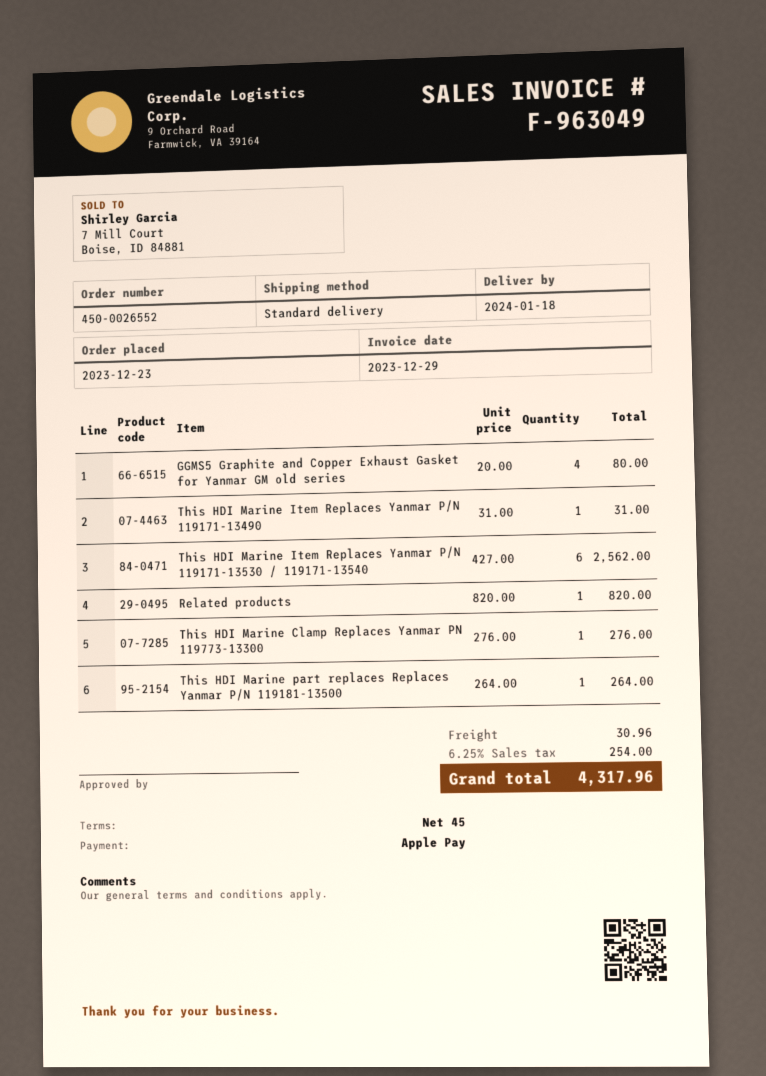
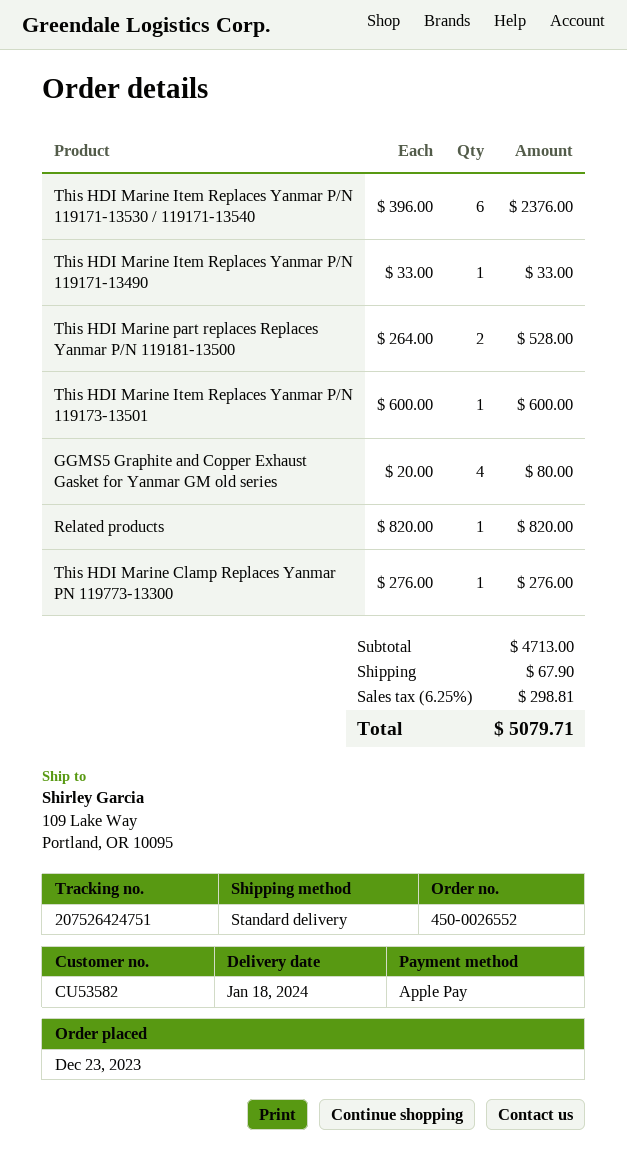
This HDI Marine Item Replaces Yanmar P/N 119171-13490: 1 x 31.00 = 31.00 -> 1 x 33.00 = 33.00
This HDI Marine Item Replaces Yanmar P/N 119171-13530 / 119171-13540: 6 x 427.00 = 2562.00 -> 6 x 396.00 = 2376.00
This HDI Marine part replaces Replaces Yanmar P/N 119181-13500: 1 x 264.00 = 264.00 -> 2 x 264.00 = 528.00
This HDI Marine Item Replaces Yanmar P/N 119173-13501: none -> 1 x 600.00 = 600.00
shipping: 30.96 -> 67.90
tax: 6.25% = 254.00 -> 6.25% = 298.81
total: 4317.96 -> 5079.71

